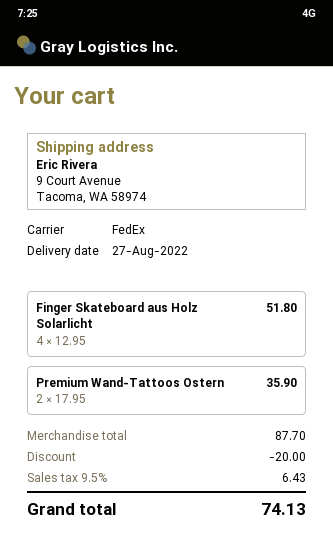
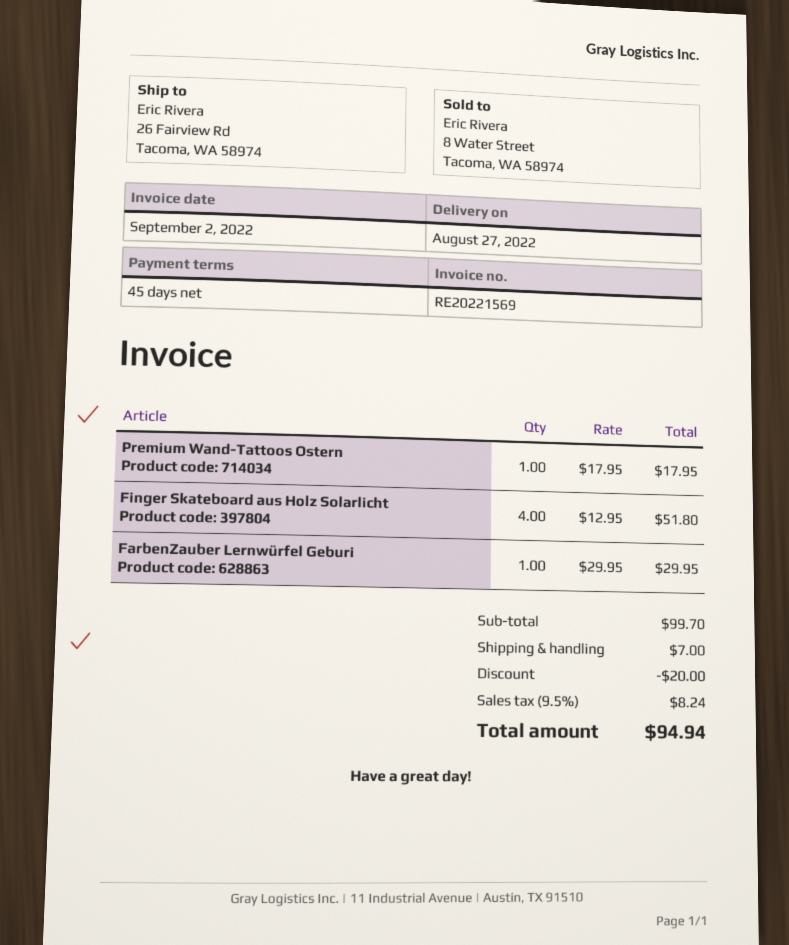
ship to: 9 Court Avenue, Tacoma, WA 58974 -> 26 Fairview Rd, Tacoma, WA 58974
Premium Wand-Tattoos Ostern: 2 x 17.95 = 35.90 -> 1 x 17.95 = 17.95
FarbenZauber Lernwürfel Geburi: none -> 1 x 29.95 = 29.95
subtotal: 87.70 -> 99.70
shipping: none -> 7.00
tax: 9.5% = 6.43 -> 9.5% = 8.24
total: 74.13 -> 94.94

